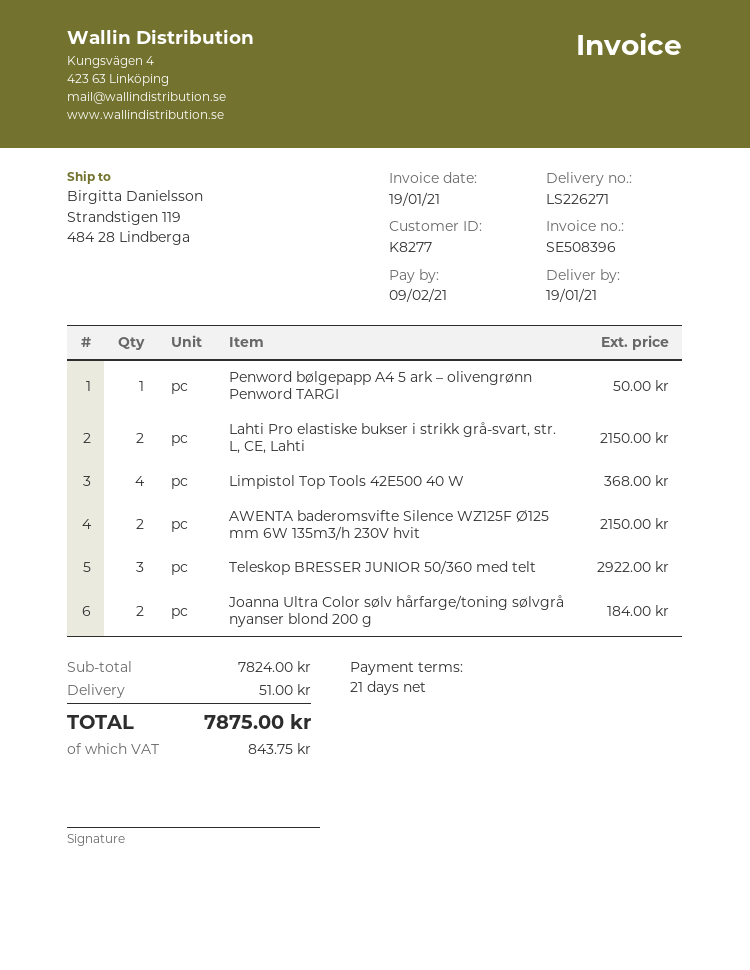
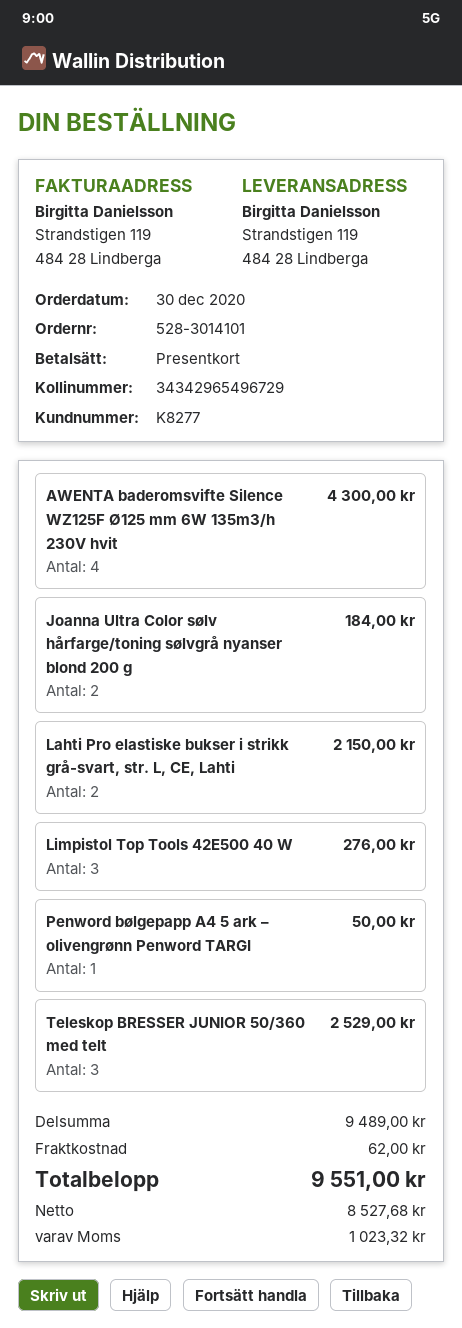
Limpistol Top Tools 42E500 40 W: 4 for 368.00 -> 3 for 276.00
AWENTA baderomsvifte Silence WZ125F Ø125 mm 6W 135m3/h 230V hvit: 2 for 2150.00 -> 4 for 4300.00
Teleskop BRESSER JUNIOR 50/360 med telt: 3 for 2922.00 -> 3 for 2529.00
subtotal: 7824.00 -> 9489.00
shipping: 51.00 -> 62.00
tax: 843.75 -> 1023.32
total: 7875.00 -> 9551.00

